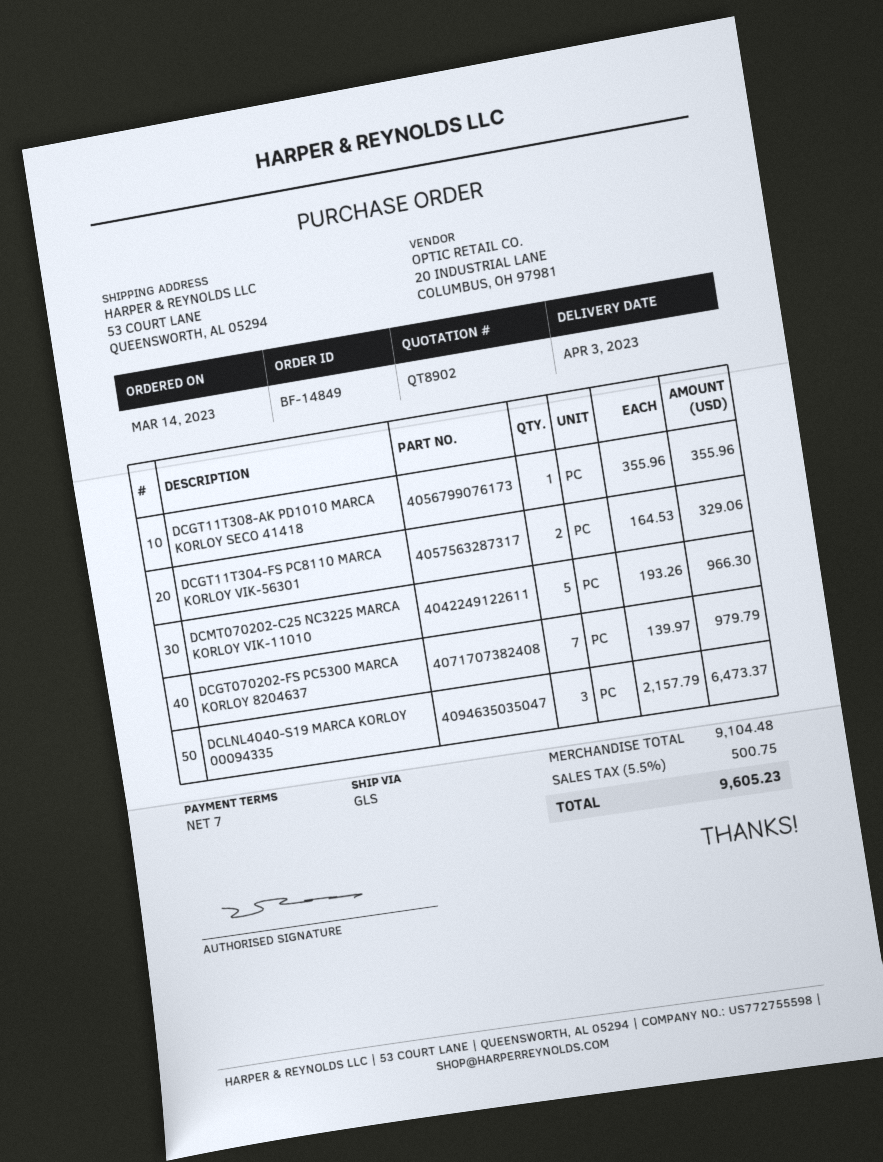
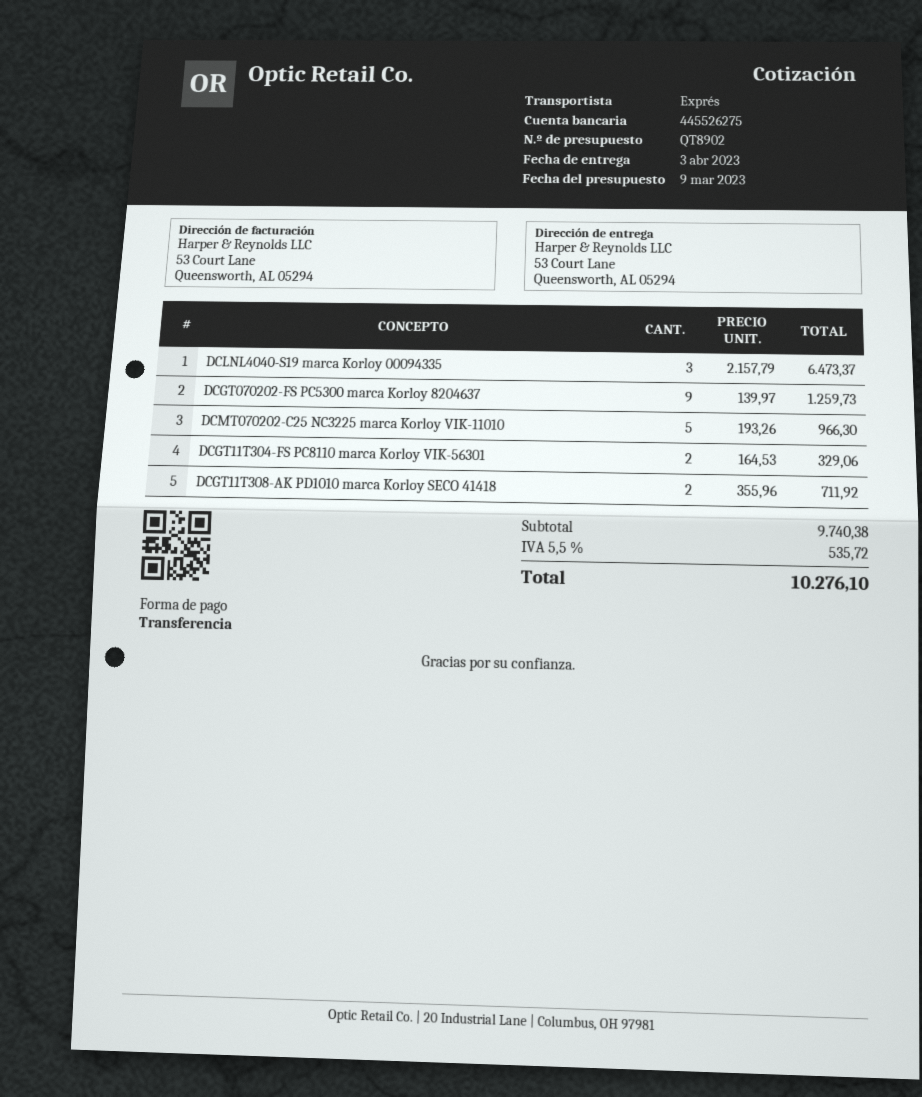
shipping method: GLS -> express
DCGT11T308-AK PD1010 MARCA KORLOY SECO 41418: 1 x 355.96 = 355.96 -> 2 x 355.96 = 711.92
DCGT070202-FS PC5300 MARCA KORLOY 8204637: 7 x 139.97 = 979.79 -> 9 x 139.97 = 1259.73
subtotal: 9104.48 -> 9740.38
tax: 5.5% = 500.75 -> 5.5% = 535.72
total: 9605.23 -> 10276.10

